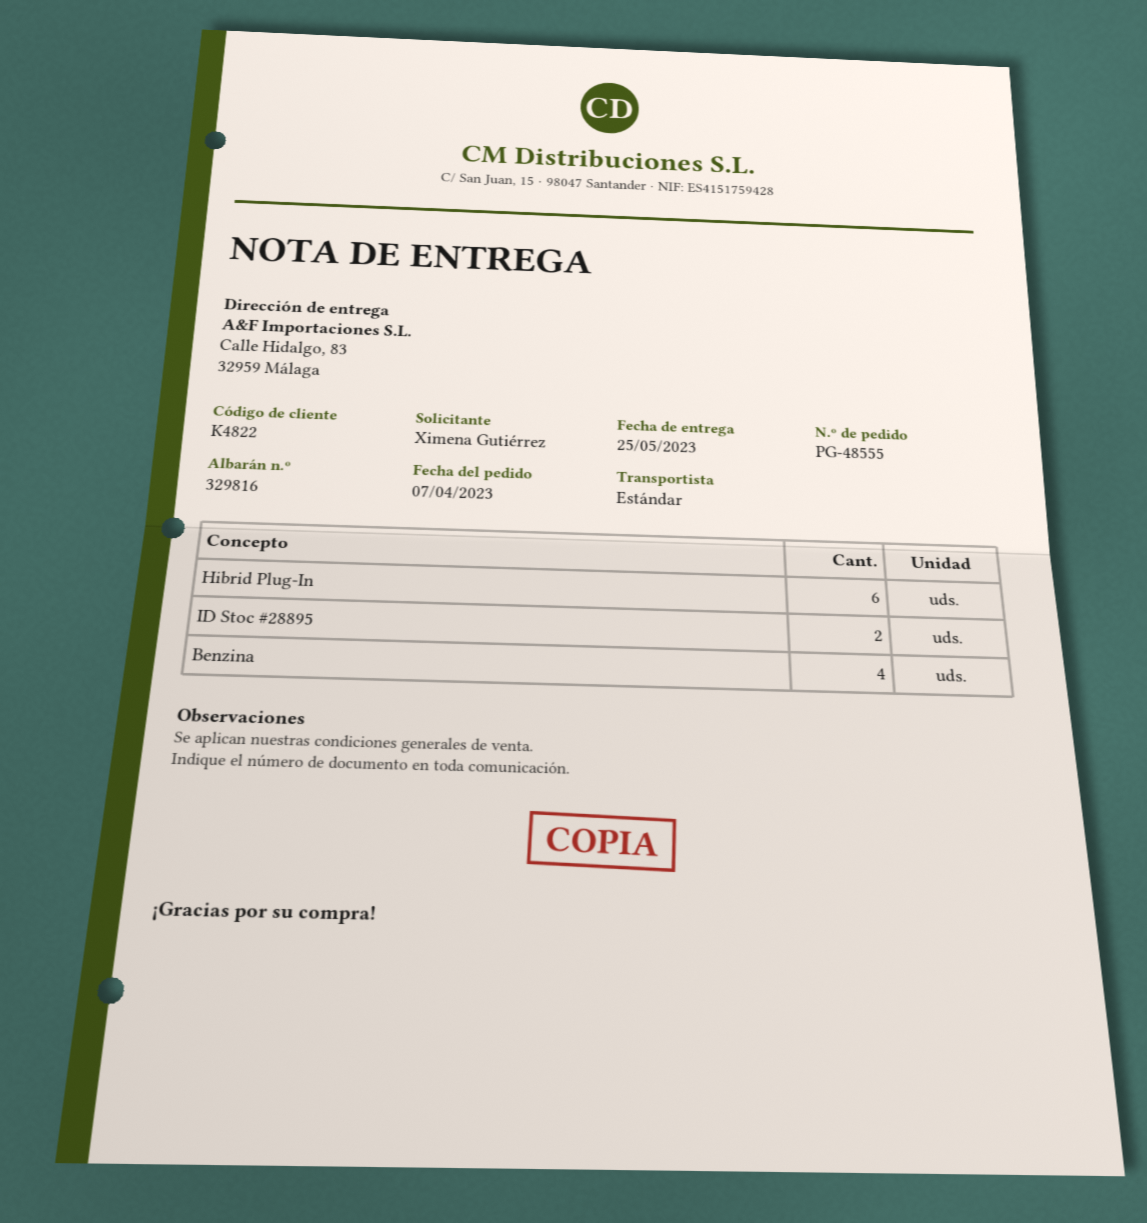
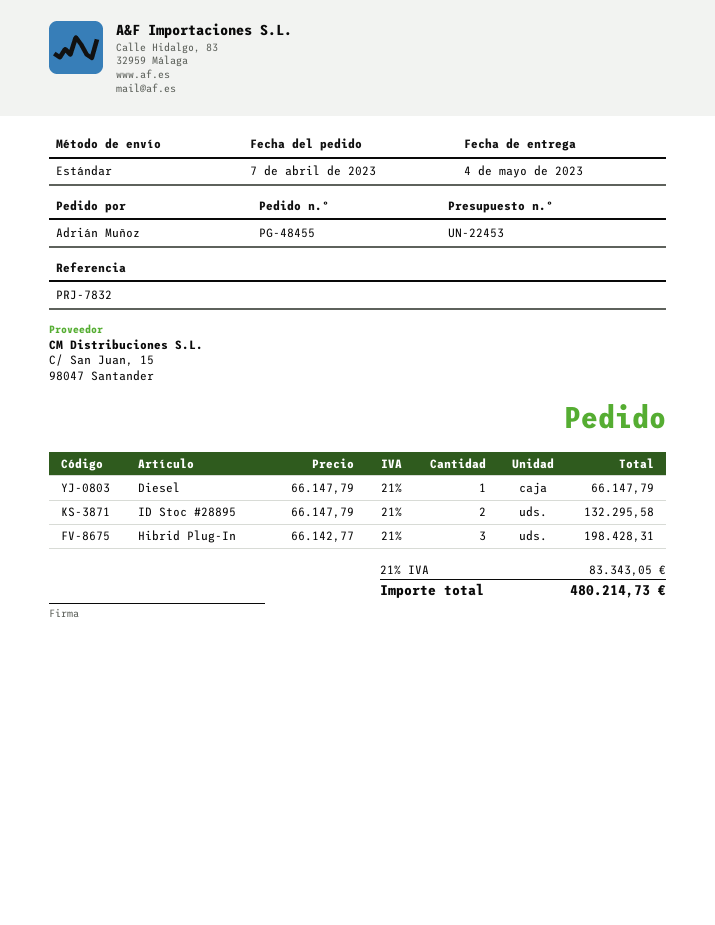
order number: PG-48555 -> PG-48455
delivery date: 2023-05-25 -> 2023-05-04
ordered by: Ximena Gutiérrez -> Adrián Muñoz
Hibrid Plug-In: 6 -> 3
Benzina: 4 -> none
Diesel: none -> 1

